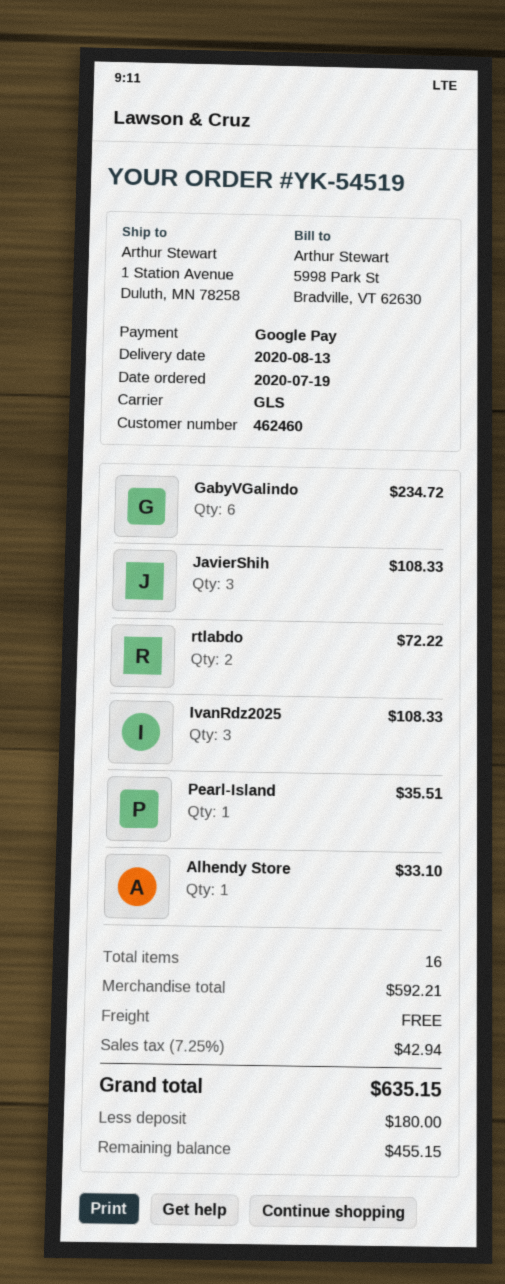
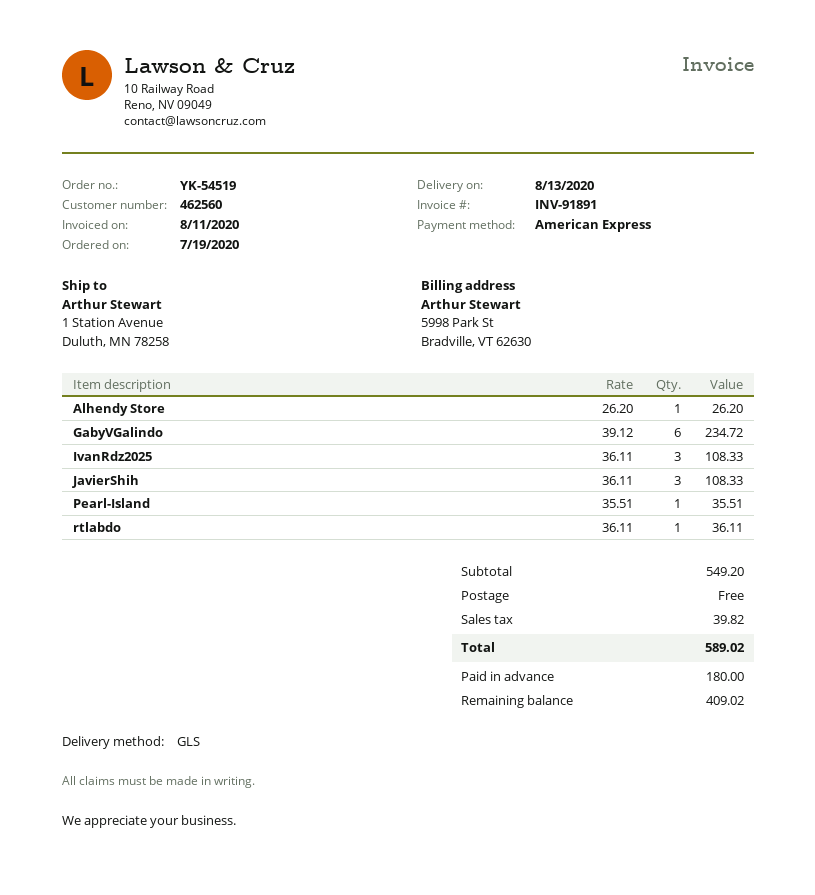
customer number: 462460 -> 462560
payment method: Google Pay -> American Express
rtlabdo: 2 for 72.22 -> 1 for 36.11
Alhendy Store: 1 for 33.10 -> 1 for 26.20
subtotal: 592.21 -> 549.20
tax: 42.94 -> 39.82
total: 635.15 -> 589.02
balance: 455.15 -> 409.02

